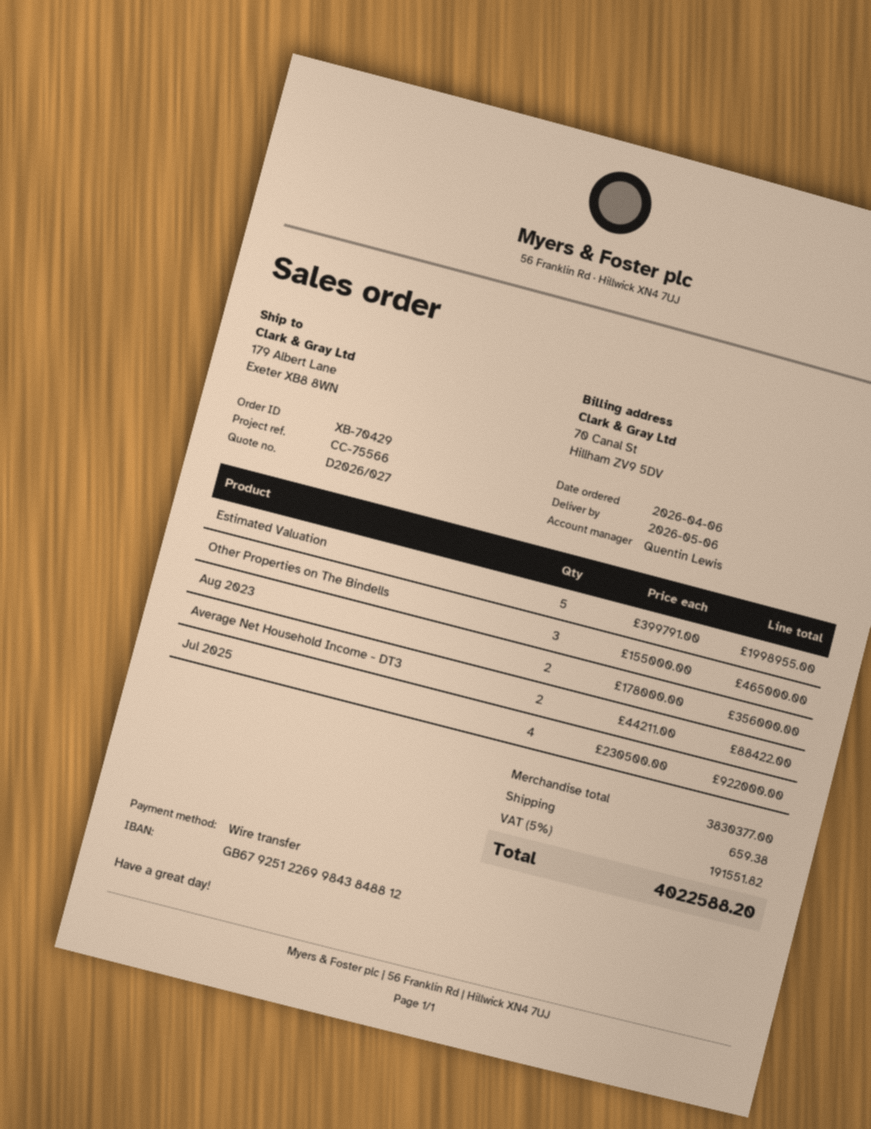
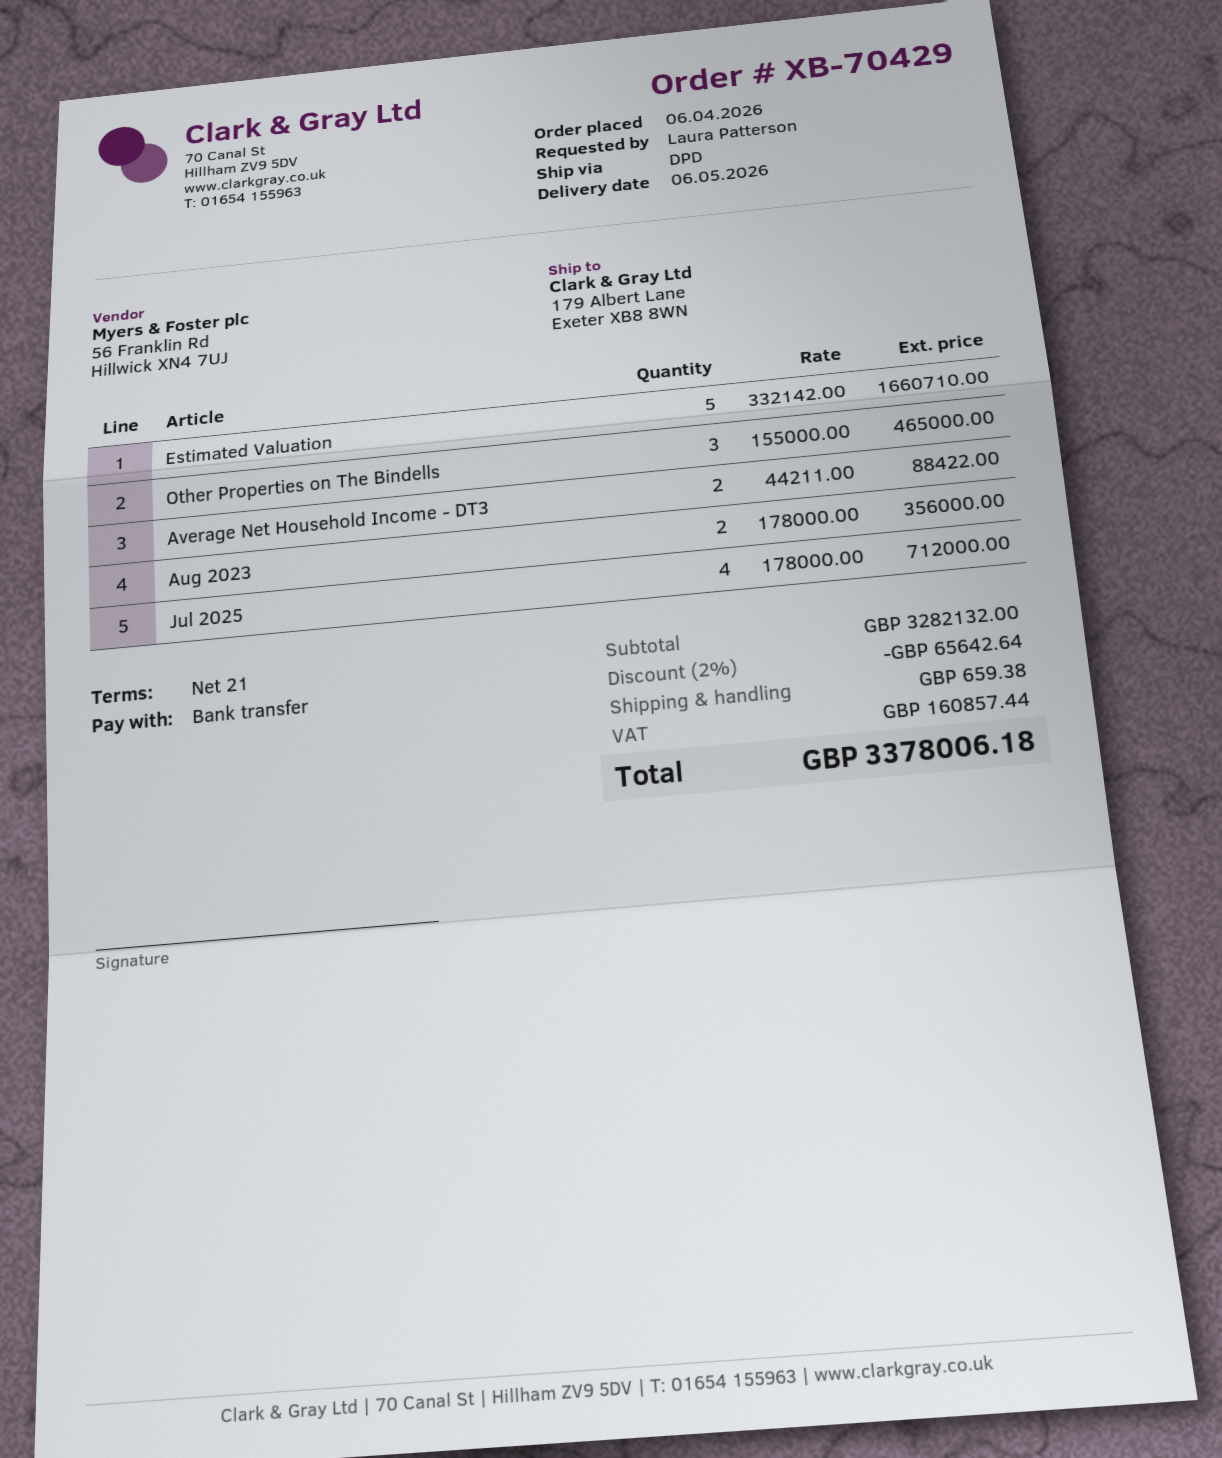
Estimated Valuation: 5 x 399791.00 = 1998955.00 -> 5 x 332142.00 = 1660710.00
Jul 2025: 4 x 230500.00 = 922000.00 -> 4 x 178000.00 = 712000.00
subtotal: 3830377.00 -> 3282132.00
discount: none -> 2% = 65642.64
tax: 191551.82 -> 160857.44
total: 4022588.20 -> 3378006.18

